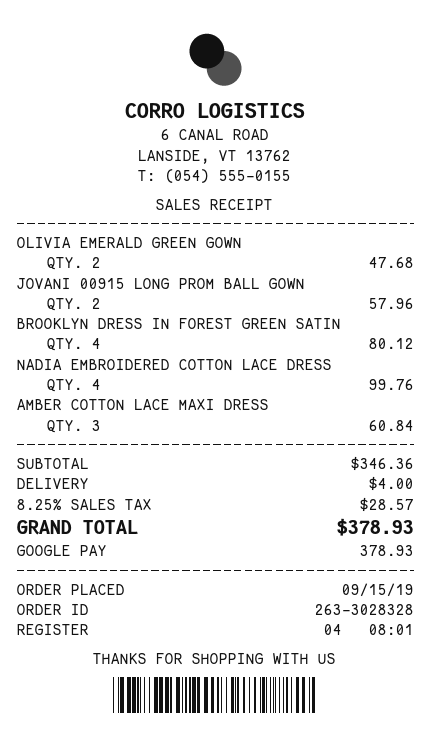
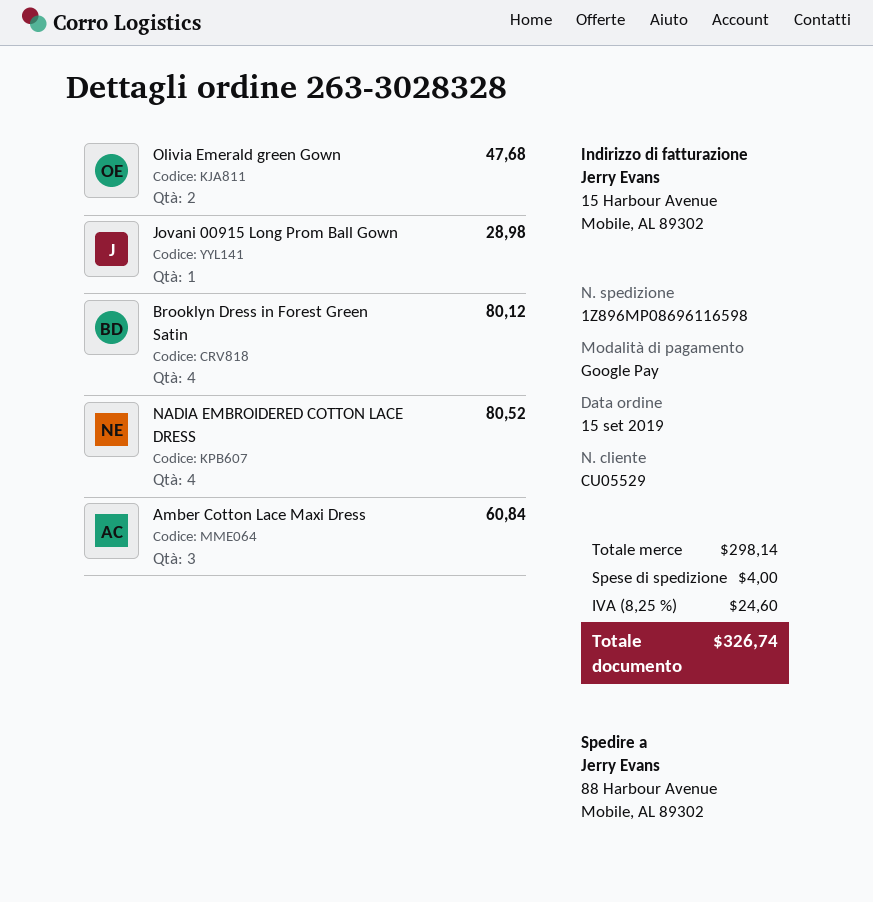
JOVANI 00915 LONG PROM BALL GOWN: 2 for 57.96 -> 1 for 28.98
NADIA EMBROIDERED COTTON LACE DRESS: 4 for 99.76 -> 4 for 80.52
subtotal: 346.36 -> 298.14
tax: 8.25% = 28.57 -> 8.25% = 24.60
total: 378.93 -> 326.74

